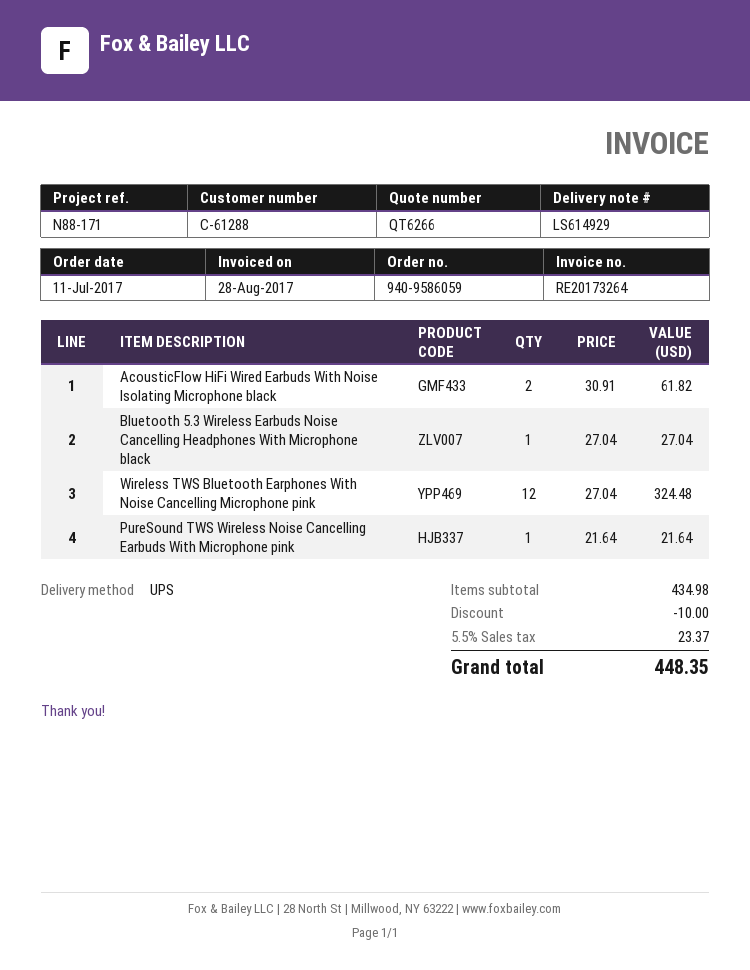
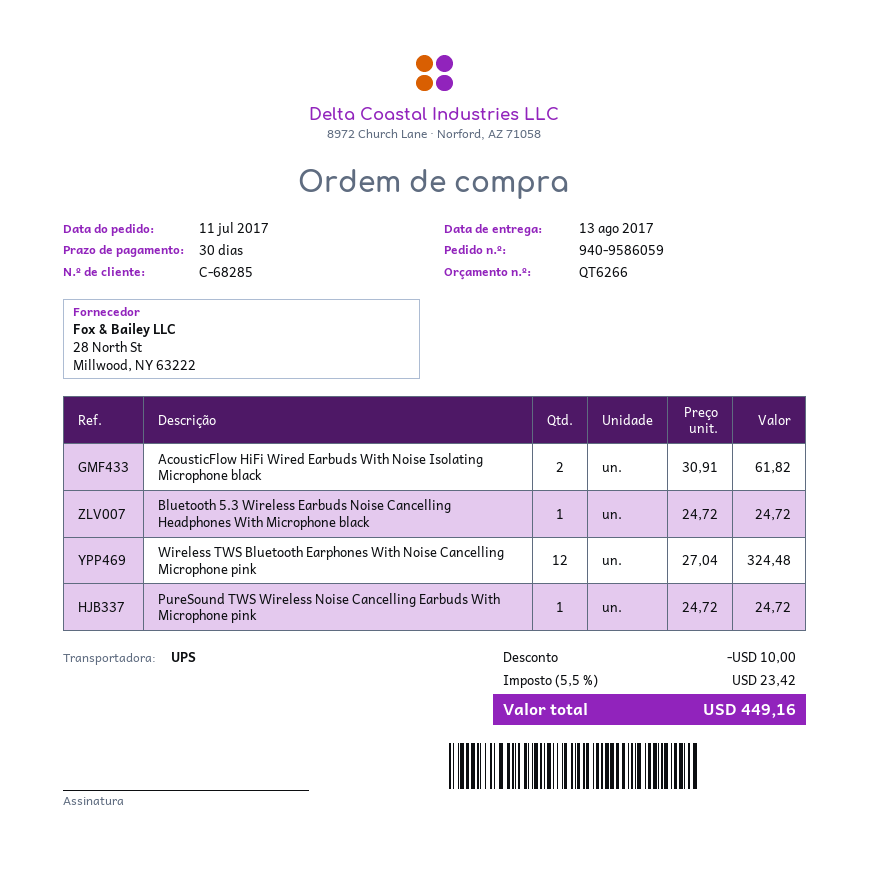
customer number: C-61288 -> C-68285
Bluetooth 5.3 Wireless Earbuds Noise Cancelling Headphones With Microphone black: 1 x 27.04 = 27.04 -> 1 x 24.72 = 24.72
PureSound TWS Wireless Noise Cancelling Earbuds With Microphone pink: 1 x 21.64 = 21.64 -> 1 x 24.72 = 24.72
tax: 5.5% = 23.37 -> 5.5% = 23.42
total: 448.35 -> 449.16

